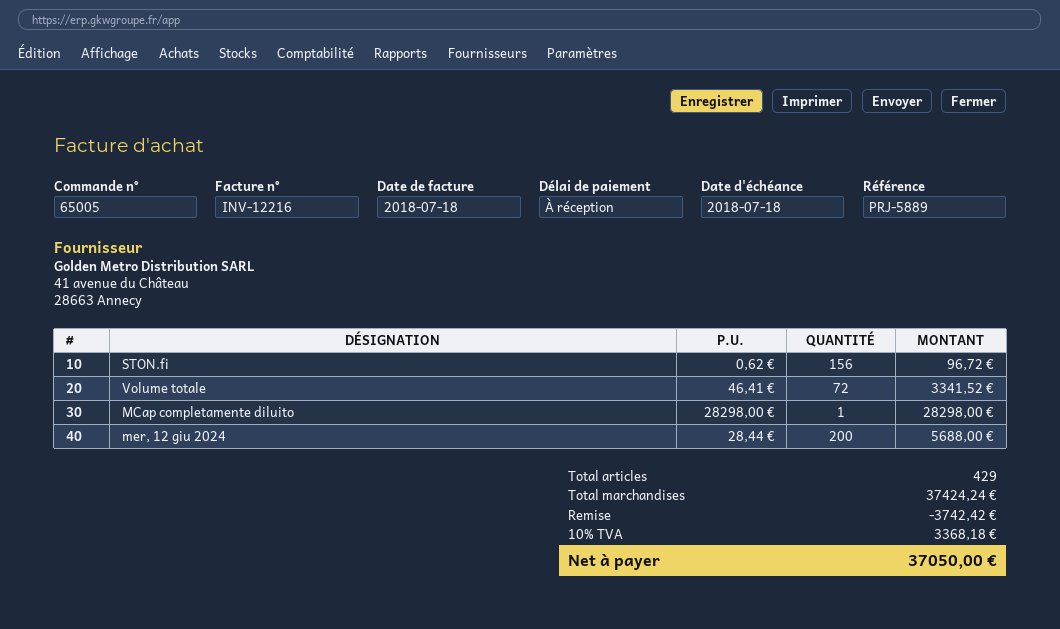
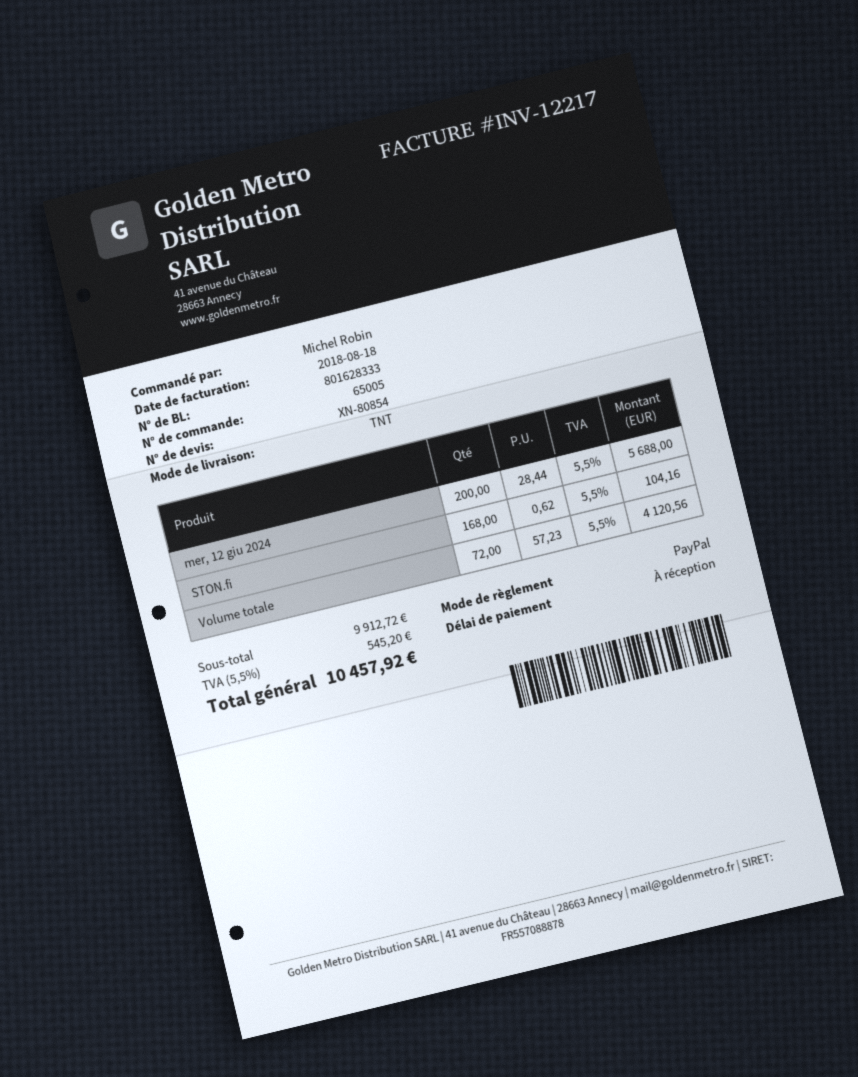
invoice number: INV-12216 -> INV-12217
invoice date: 2018-07-18 -> 2018-08-18
STON.fi: 156 x 0.62 = 96.72 -> 168 x 0.62 = 104.16
Volume totale: 72 x 46.41 = 3341.52 -> 72 x 57.23 = 4120.56
MCap completamente diluito: 1 x 28298.00 = 28298.00 -> none
subtotal: 37424.24 -> 9912.72
discount: 3742.42 -> none
tax: 10% = 3368.18 -> 5.5% = 545.20
total: 37050.00 -> 10457.92

